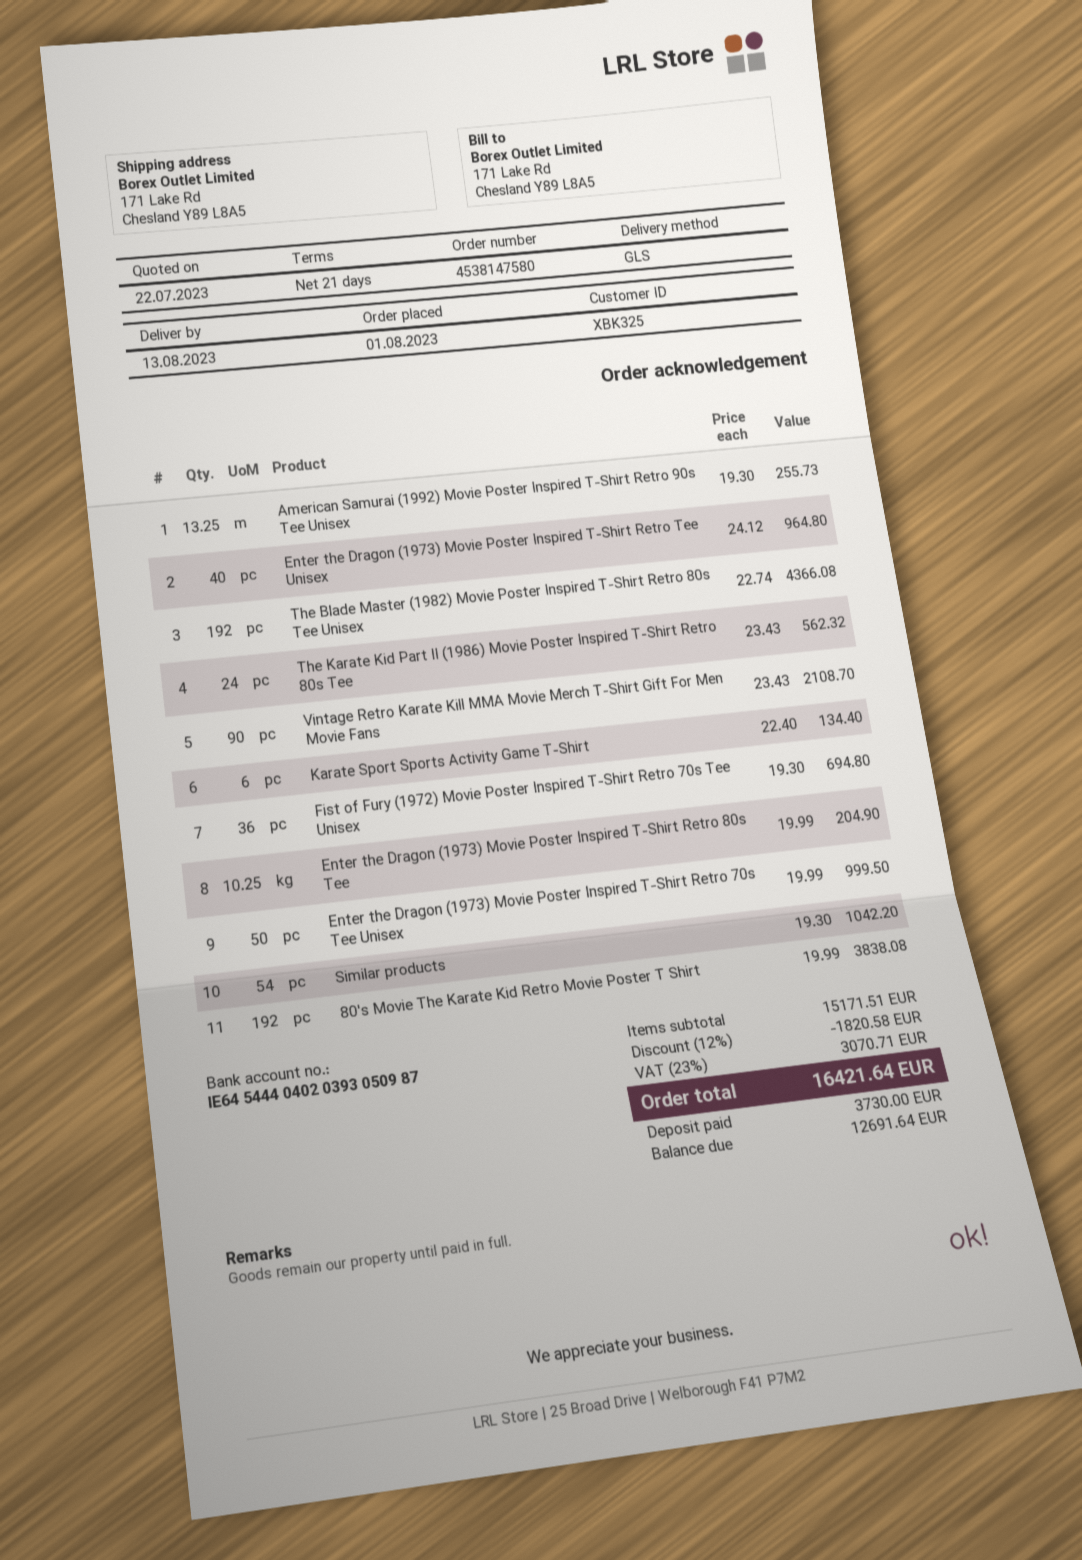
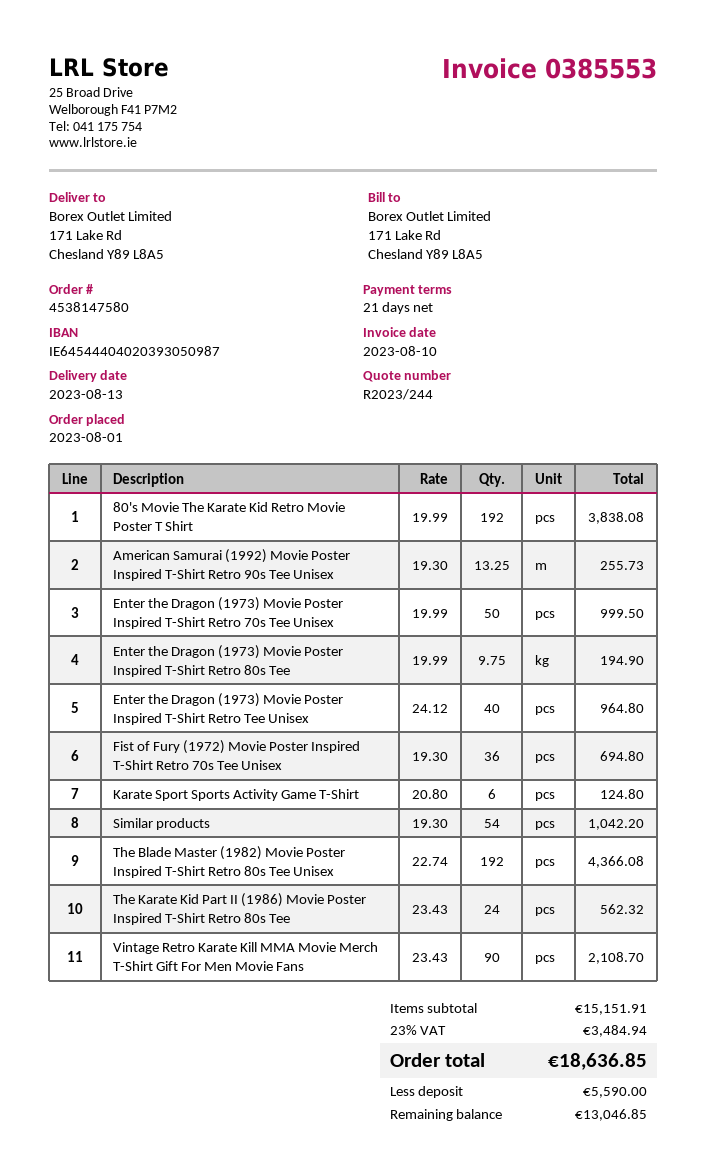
Karate Sport Sports Activity Game T-Shirt: 6 x 22.40 = 134.40 -> 6 x 20.80 = 124.80
Enter the Dragon (1973) Movie Poster Inspired T-Shirt Retro 80s Tee: 10.25 x 19.99 = 204.90 -> 9.75 x 19.99 = 194.90
subtotal: 15171.51 -> 15151.91
discount: 12% = 1820.58 -> none
tax: 23% = 3070.71 -> 23% = 3484.94
total: 16421.64 -> 18636.85
deposit: 3730.00 -> 5590.00
balance: 12691.64 -> 13046.85

